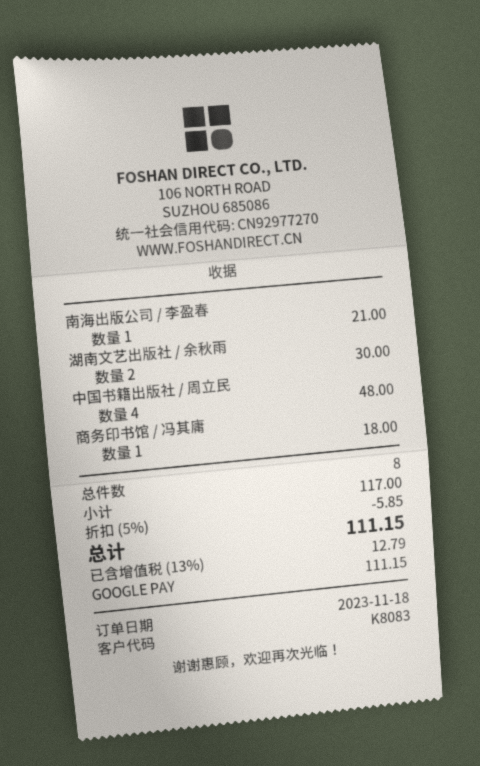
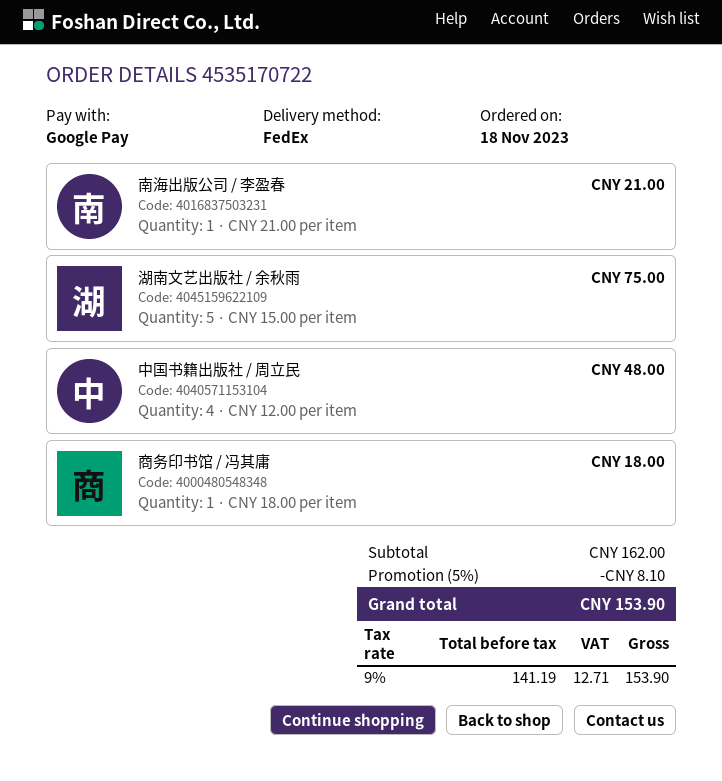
湖南文艺出版社 / 余秋雨: 2 for 30.00 -> 5 for 75.00
subtotal: 117.00 -> 162.00
discount: 5% = 5.85 -> 5% = 8.10
tax: 13% = 12.79 -> 9% = 12.71
total: 111.15 -> 153.90

